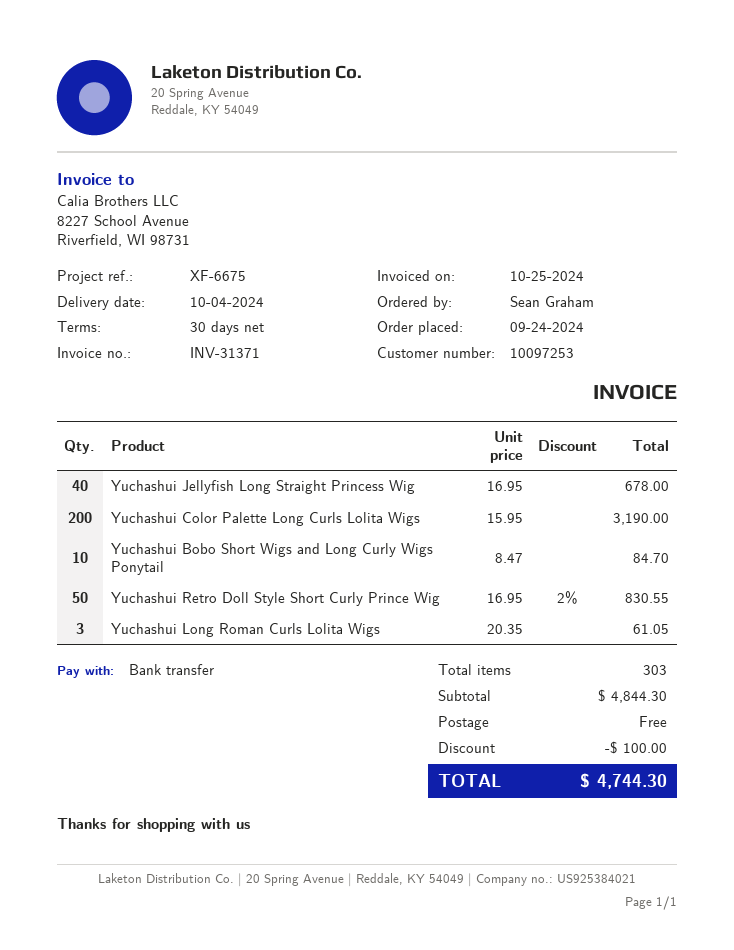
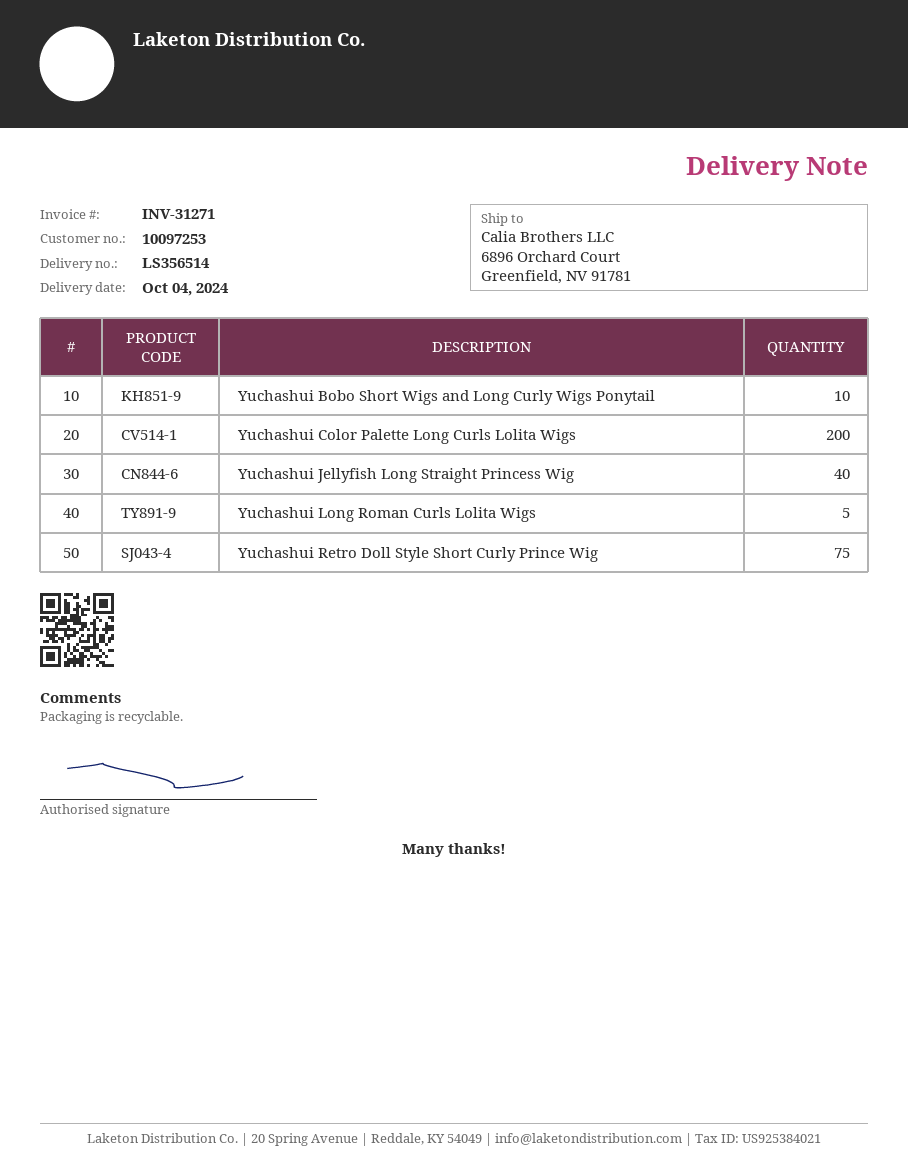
invoice number: INV-31371 -> INV-31271
Yuchashui Retro Doll Style Short Curly Prince Wig: 50 -> 75
Yuchashui Long Roman Curls Lolita Wigs: 3 -> 5

